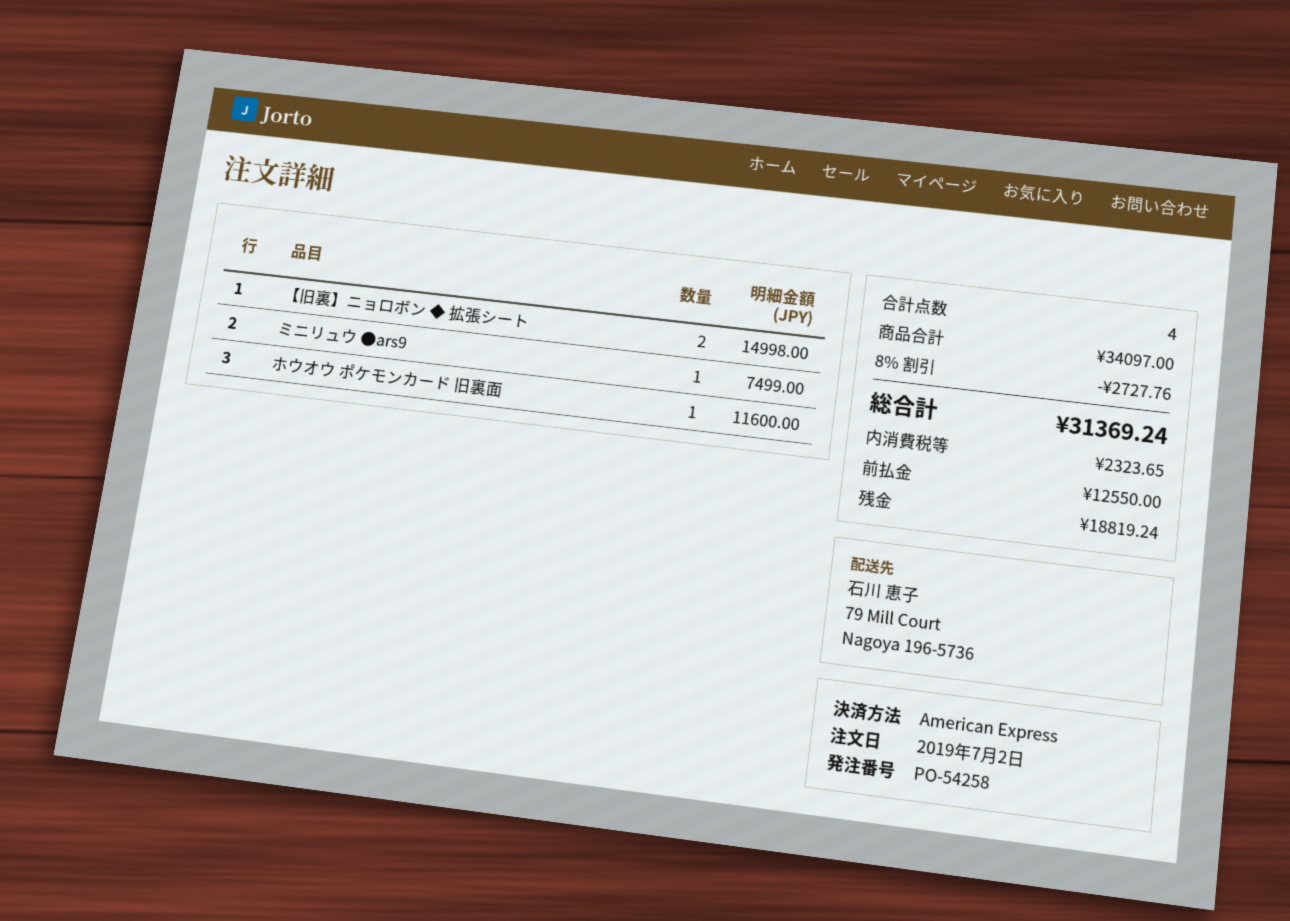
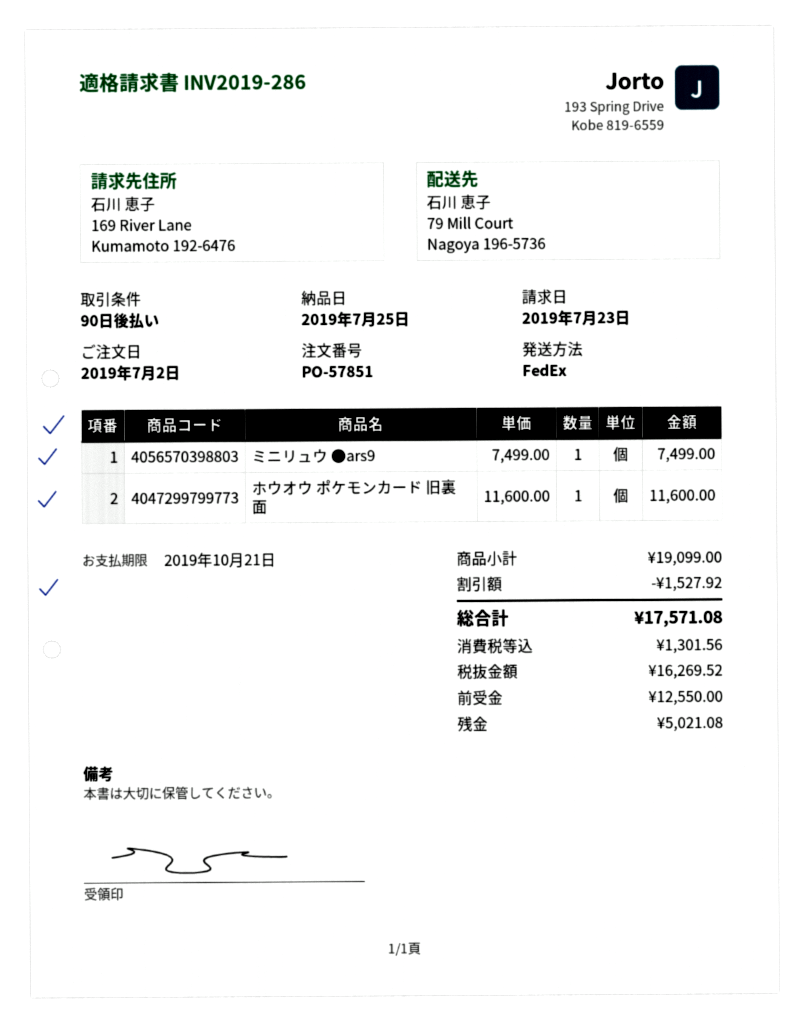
order number: PO-54258 -> PO-57851
【旧裏】ニョロボン ◆ 拡張シート: 2 for 14998.00 -> none
subtotal: 34097.00 -> 19099.00
discount: 2727.76 -> 1527.92
tax: 2323.65 -> 1301.56
total: 31369.24 -> 17571.08
balance: 18819.24 -> 5021.08

